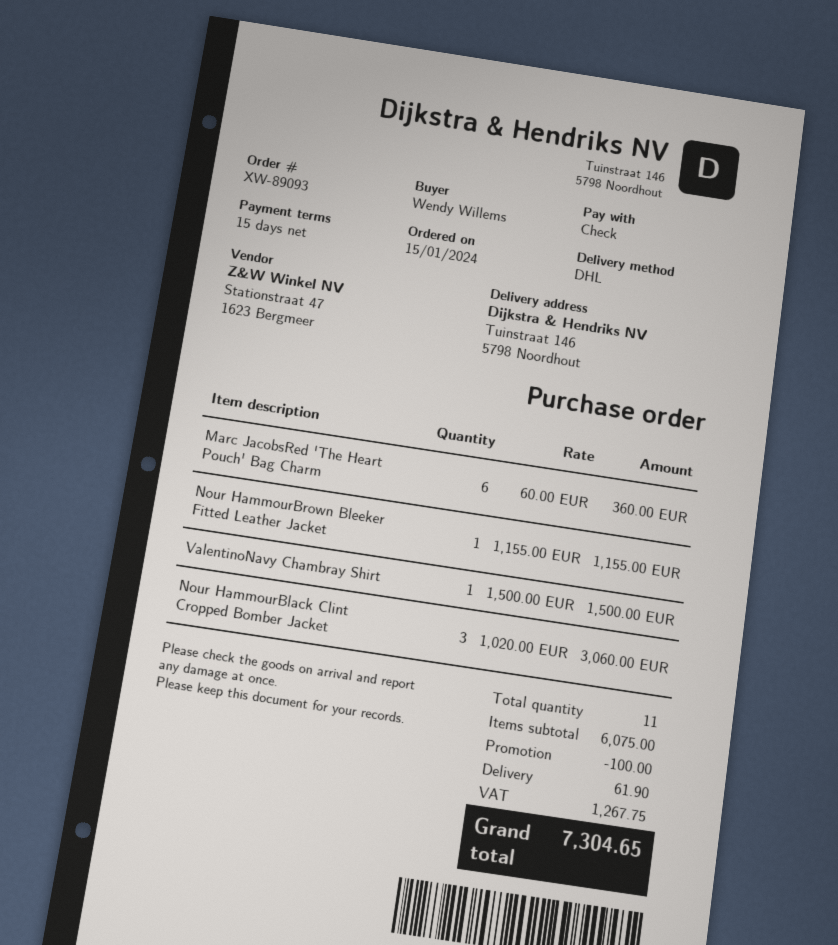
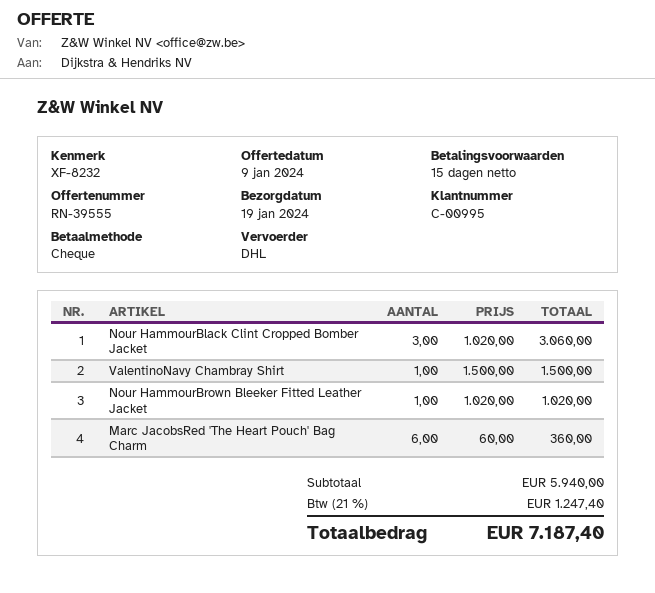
Nour HammourBrown Bleeker Fitted Leather Jacket: 1 x 1155.00 = 1155.00 -> 1 x 1020.00 = 1020.00
subtotal: 6075.00 -> 5940.00
discount: 100.00 -> none
shipping: 61.90 -> none
tax: 1267.75 -> 1247.40
total: 7304.65 -> 7187.40

